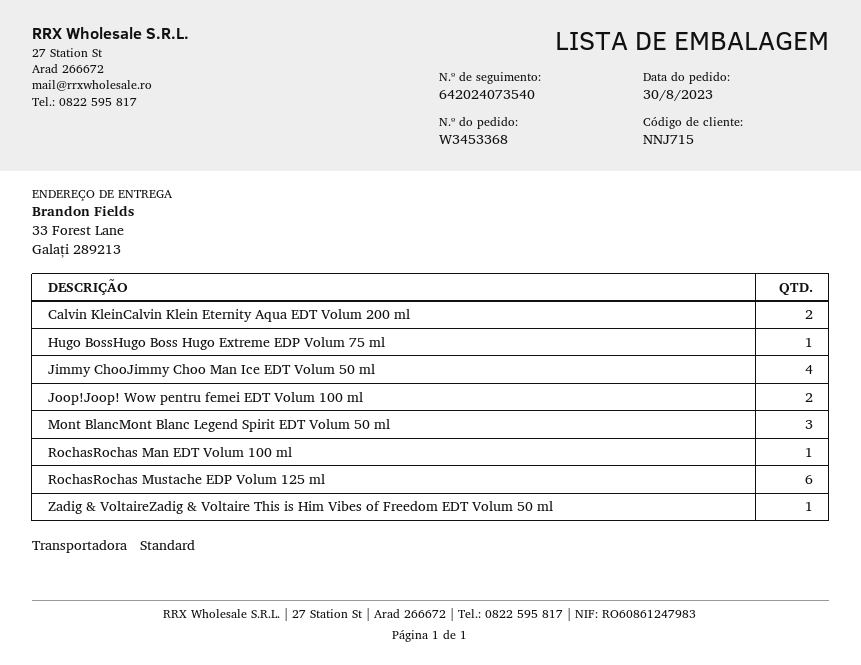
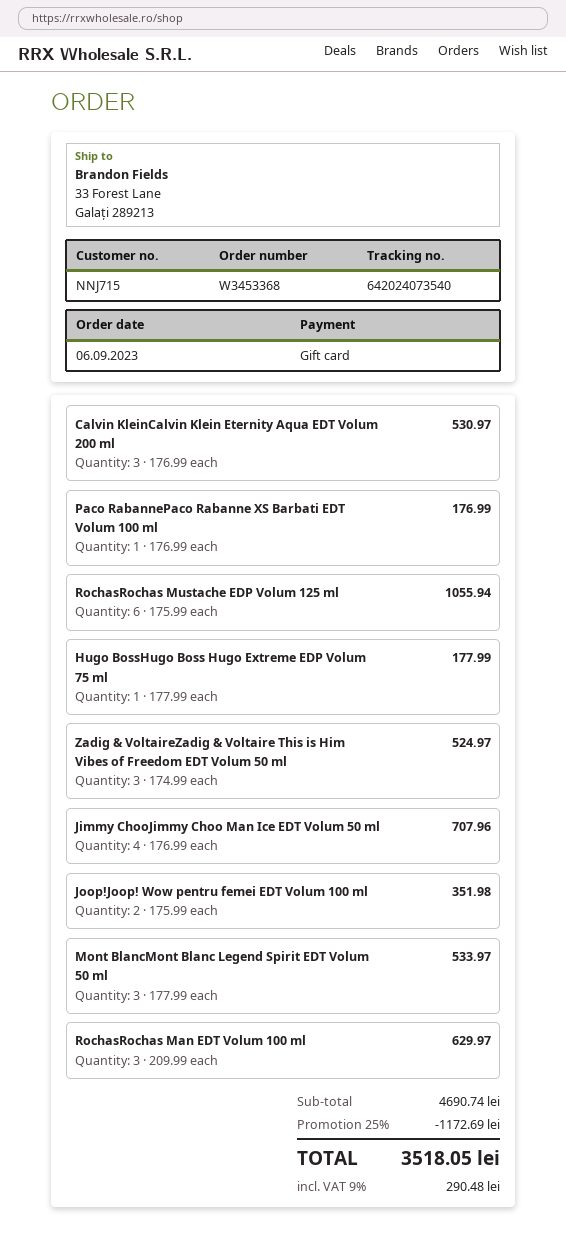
order date: 2023-08-30 -> 2023-09-06
Calvin KleinCalvin Klein Eternity Aqua EDT Volum 200 ml: 2 -> 3
RochasRochas Man EDT Volum 100 ml: 1 -> 3
Zadig & VoltaireZadig & Voltaire This is Him Vibes of Freedom EDT Volum 50 ml: 1 -> 3
Paco RabannePaco Rabanne XS Barbati EDT Volum 100 ml: none -> 1

